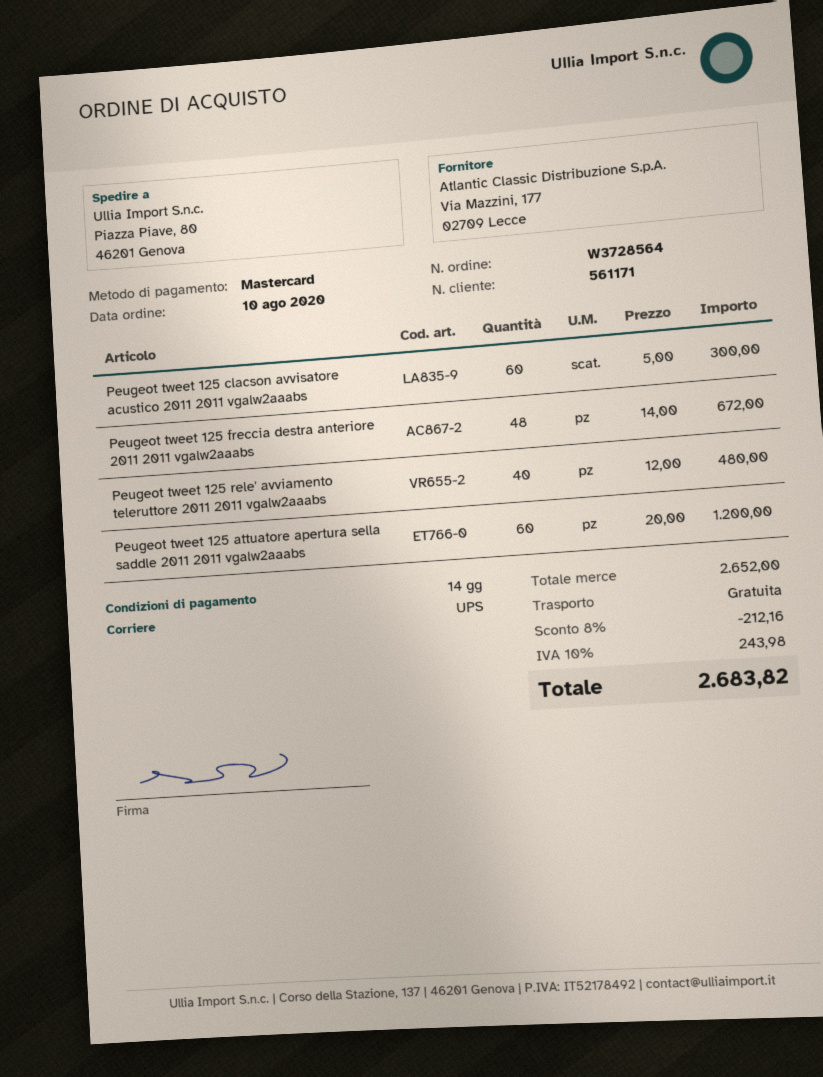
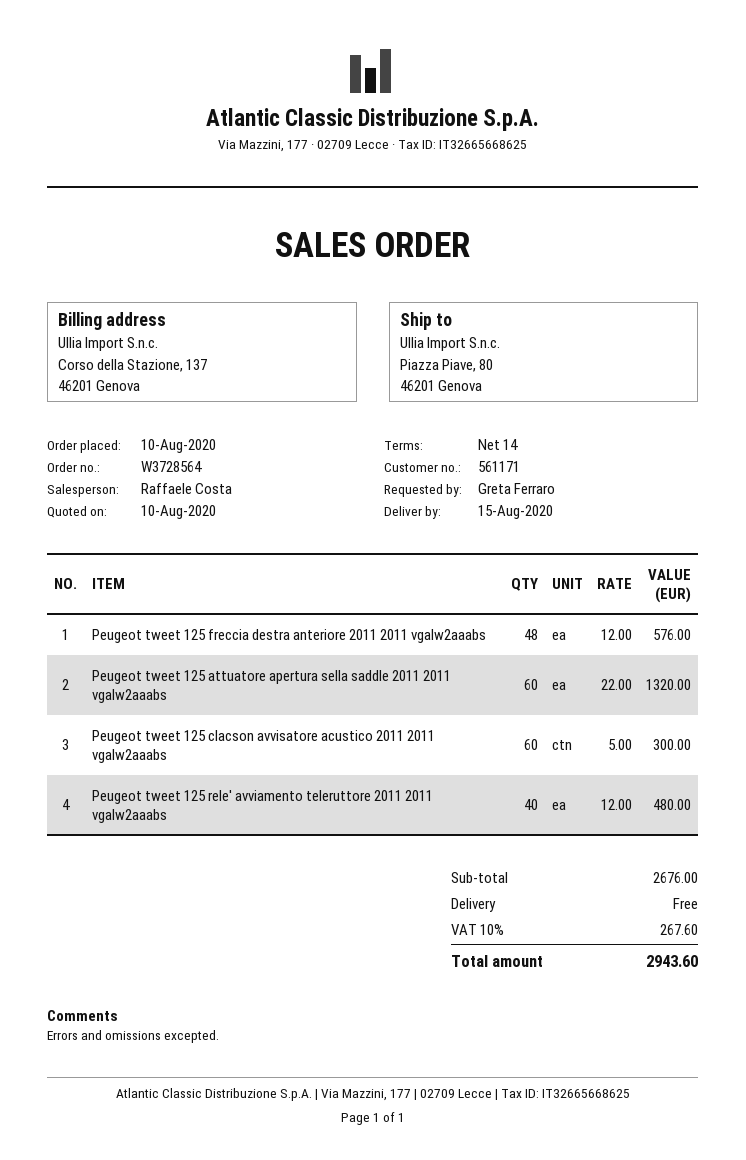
Peugeot tweet 125 freccia destra anteriore 2011 2011 vgalw2aaabs: 48 x 14.00 = 672.00 -> 48 x 12.00 = 576.00
Peugeot tweet 125 attuatore apertura sella saddle 2011 2011 vgalw2aaabs: 60 x 20.00 = 1200.00 -> 60 x 22.00 = 1320.00
subtotal: 2652.00 -> 2676.00
discount: 8% = 212.16 -> none
tax: 10% = 243.98 -> 10% = 267.60
total: 2683.82 -> 2943.60

